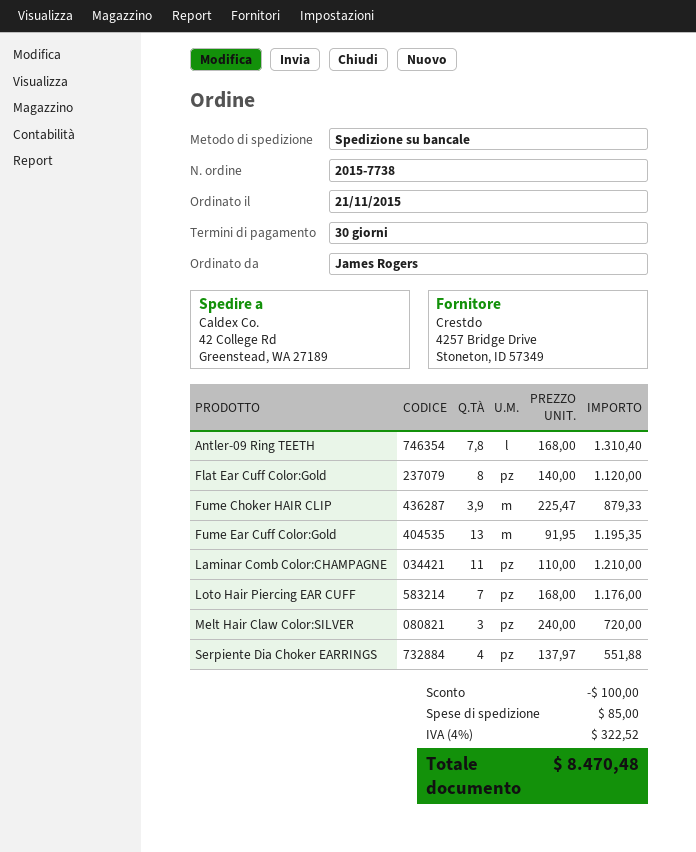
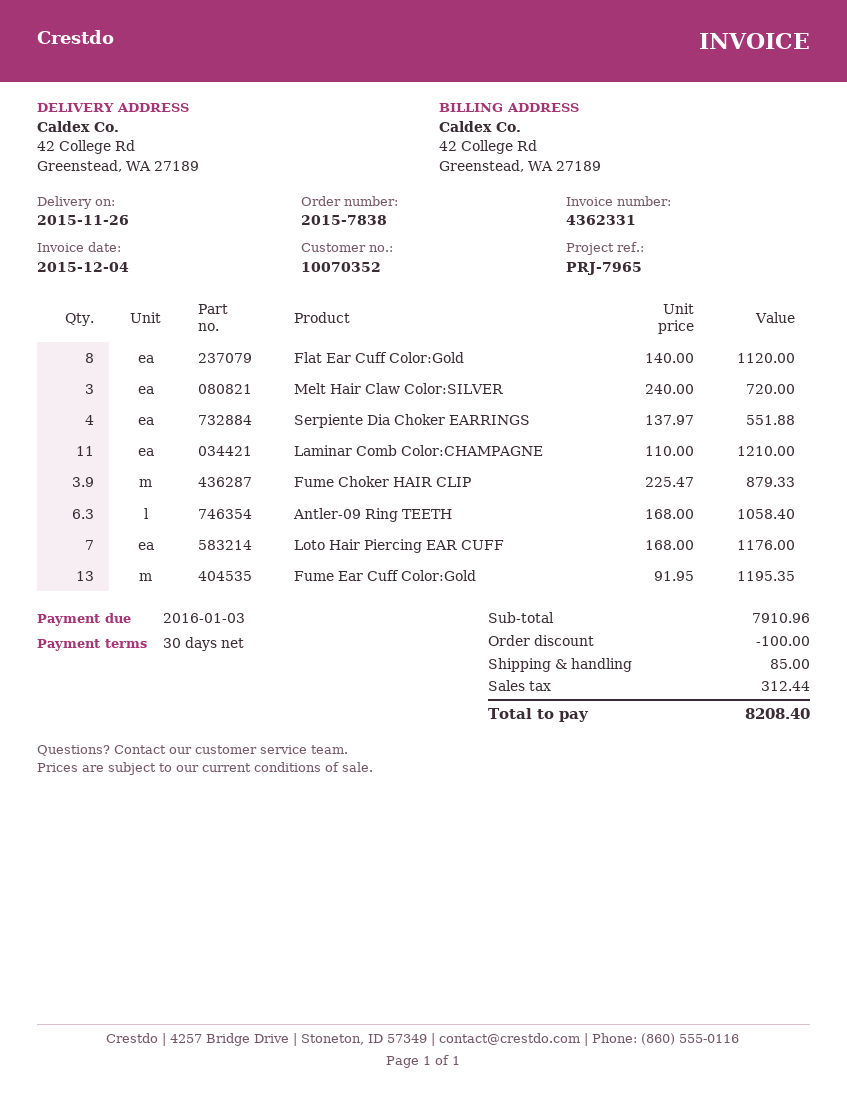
order number: 2015-7738 -> 2015-7838
Antler-09 Ring TEETH: 7.8 x 168.00 = 1310.40 -> 6.3 x 168.00 = 1058.40
tax: 322.52 -> 312.44
total: 8470.48 -> 8208.40

